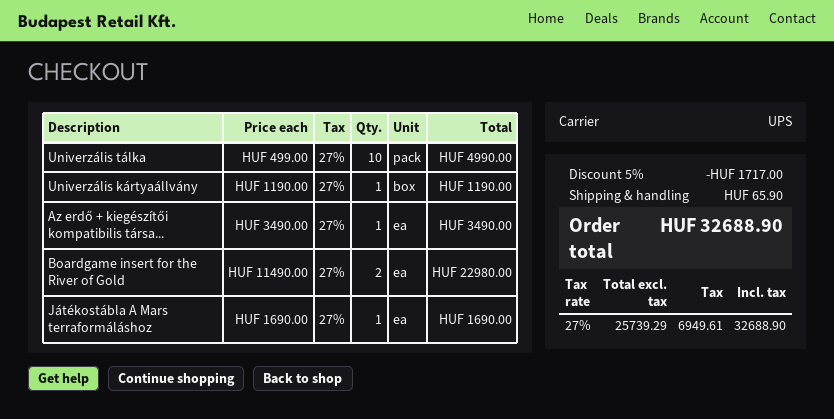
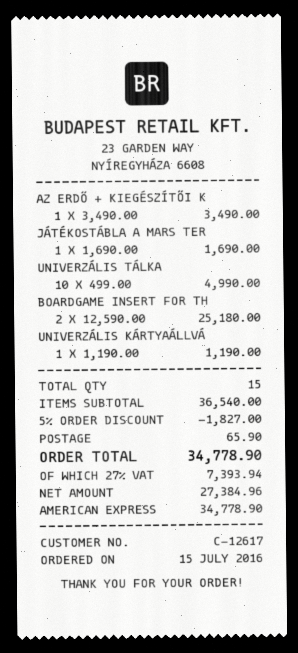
Boardgame insert for the River of Gold: 2 x 11490.00 = 22980.00 -> 2 x 12590.00 = 25180.00
discount: 5% = 1717.00 -> 5% = 1827.00
net: 25739.29 -> 27384.96
tax: 27% = 6949.61 -> 27% = 7393.94
total: 32688.90 -> 34778.90

